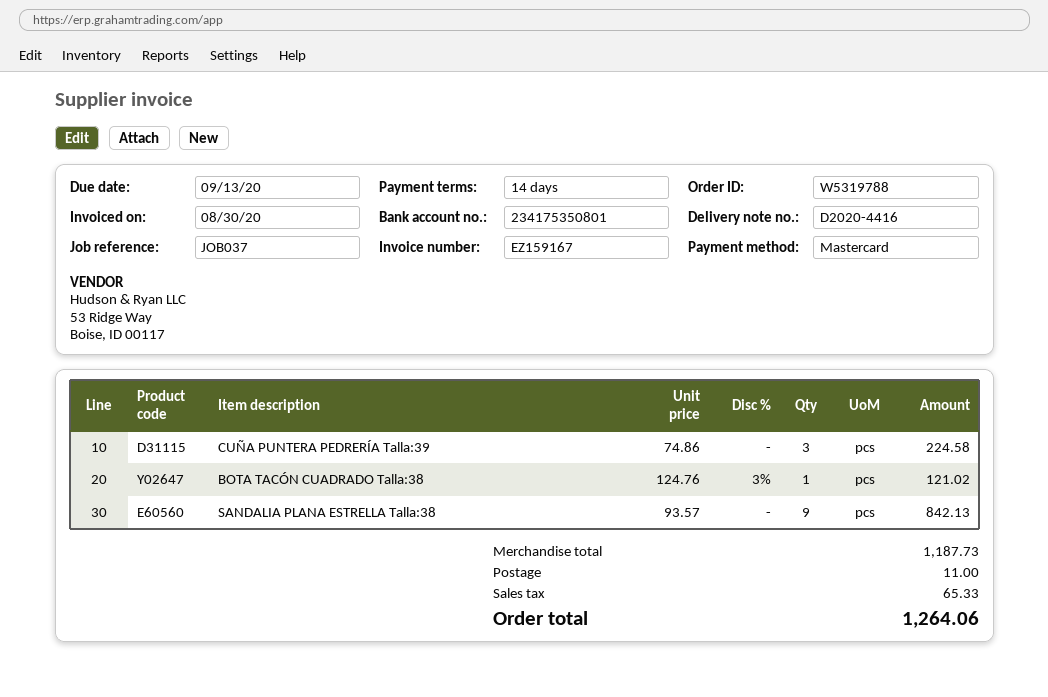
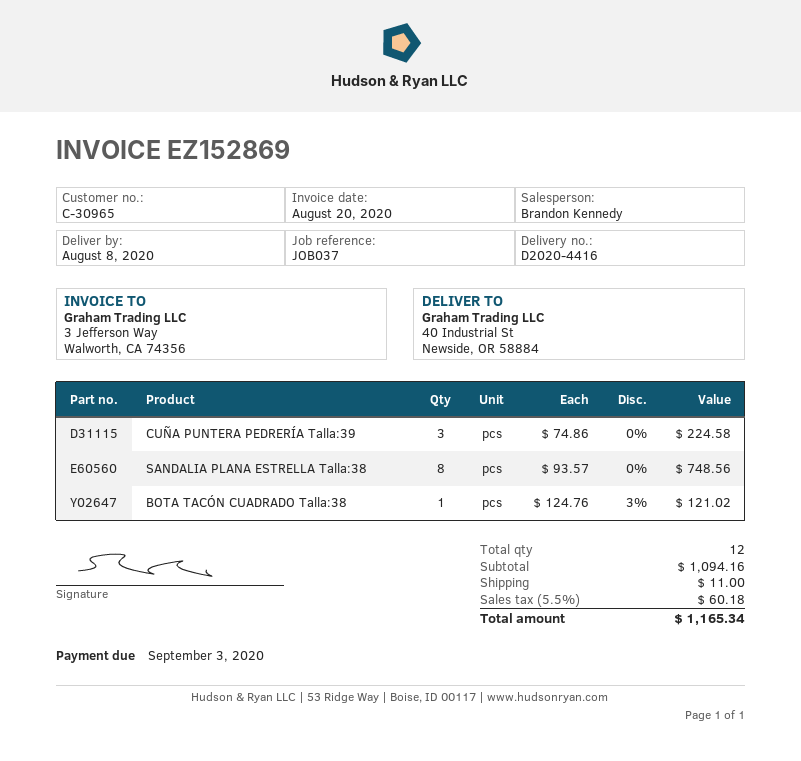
invoice number: EZ159167 -> EZ152869
invoice date: 2020-08-30 -> 2020-08-20
due date: 2020-09-13 -> 2020-09-03
SANDALIA PLANA ESTRELLA Talla:38: 9 x 93.57 = 842.13 -> 8 x 93.57 = 748.56
subtotal: 1187.73 -> 1094.16
tax: 65.33 -> 60.18
total: 1264.06 -> 1165.34

